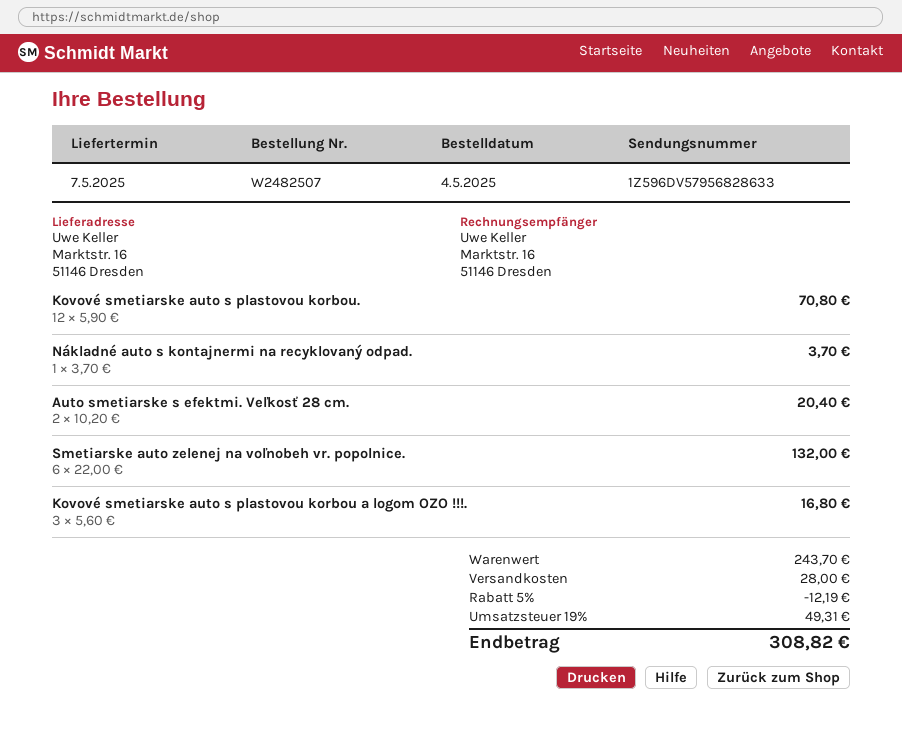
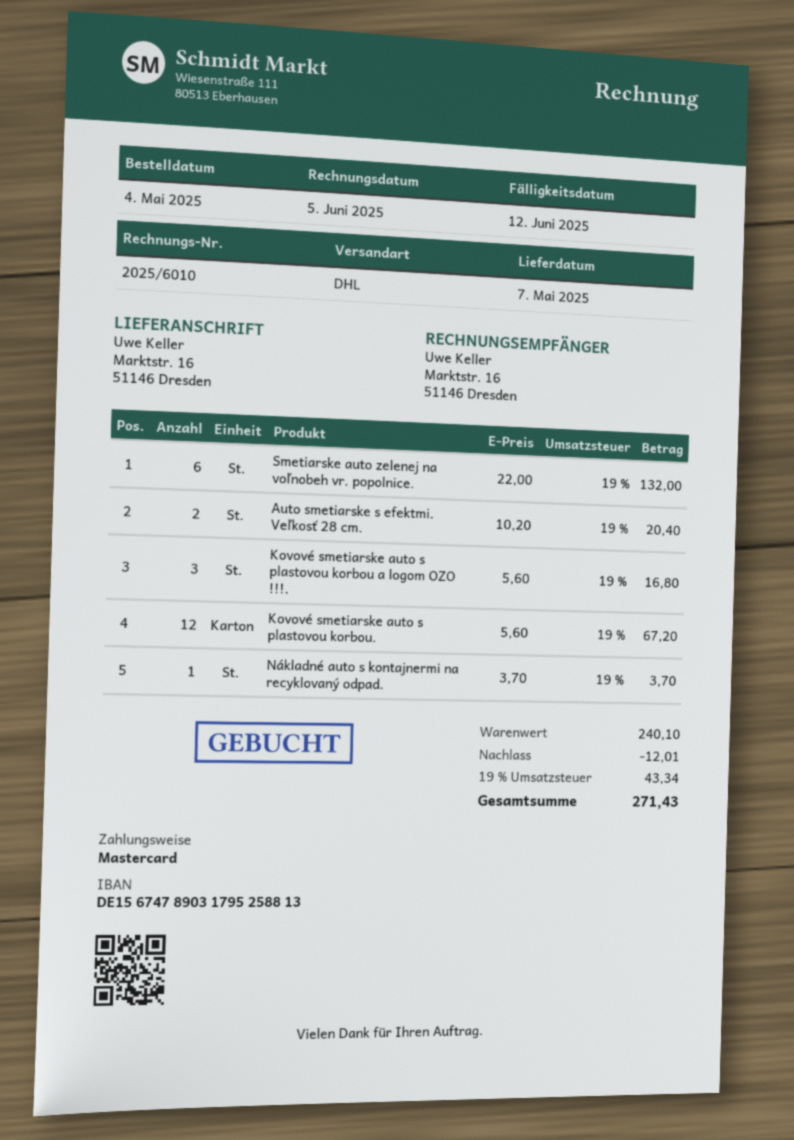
Kovové smetiarske auto s plastovou korbou.: 12 x 5.90 = 70.80 -> 12 x 5.60 = 67.20
subtotal: 243.70 -> 240.10
discount: 12.19 -> 12.01
shipping: 28.00 -> none
tax: 19% = 49.31 -> 19% = 43.34
total: 308.82 -> 271.43

